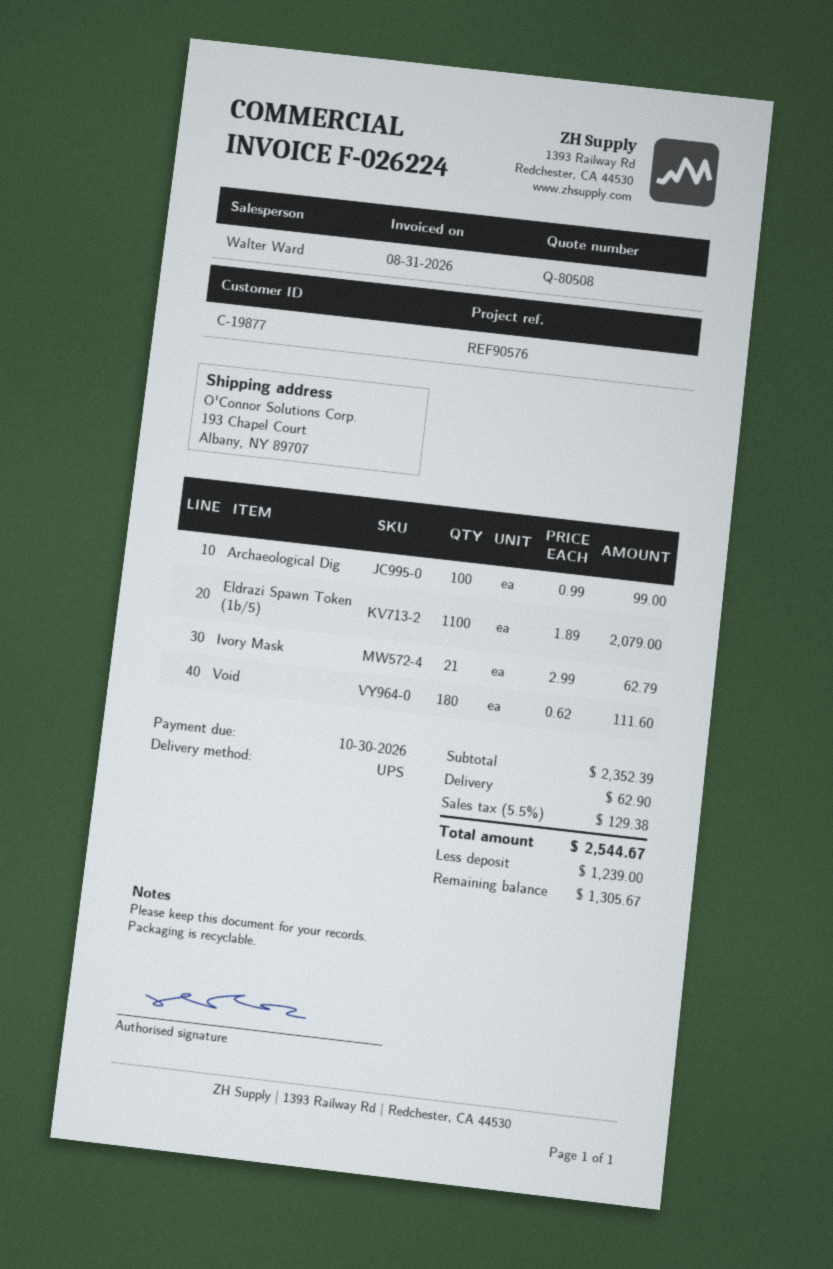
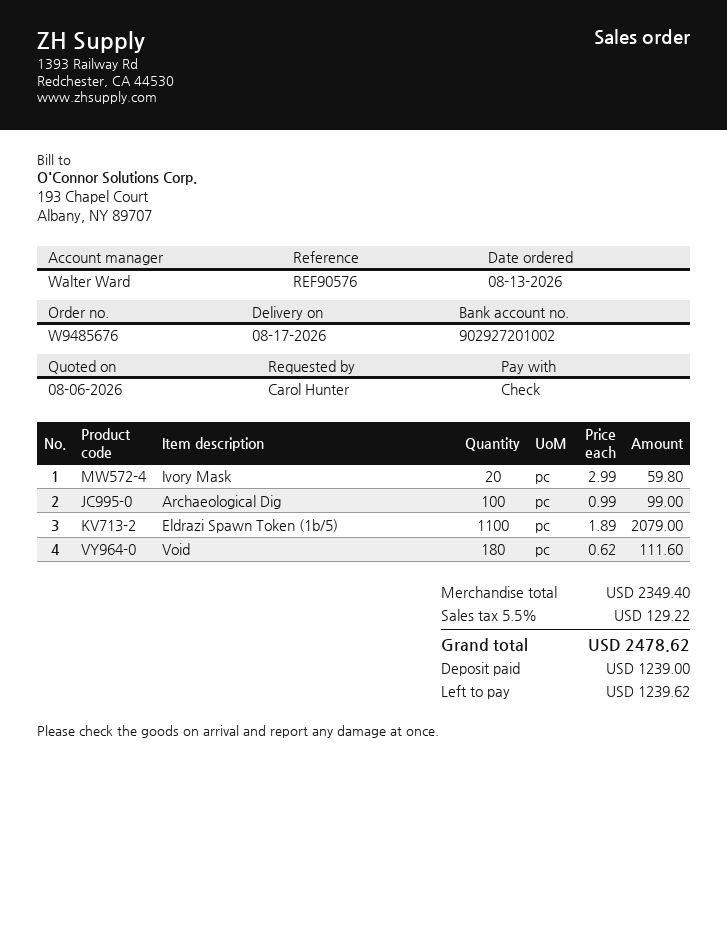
Ivory Mask: 21 x 2.99 = 62.79 -> 20 x 2.99 = 59.80
subtotal: 2352.39 -> 2349.40
shipping: 62.90 -> none
tax: 5.5% = 129.38 -> 5.5% = 129.22
total: 2544.67 -> 2478.62
balance: 1305.67 -> 1239.62

